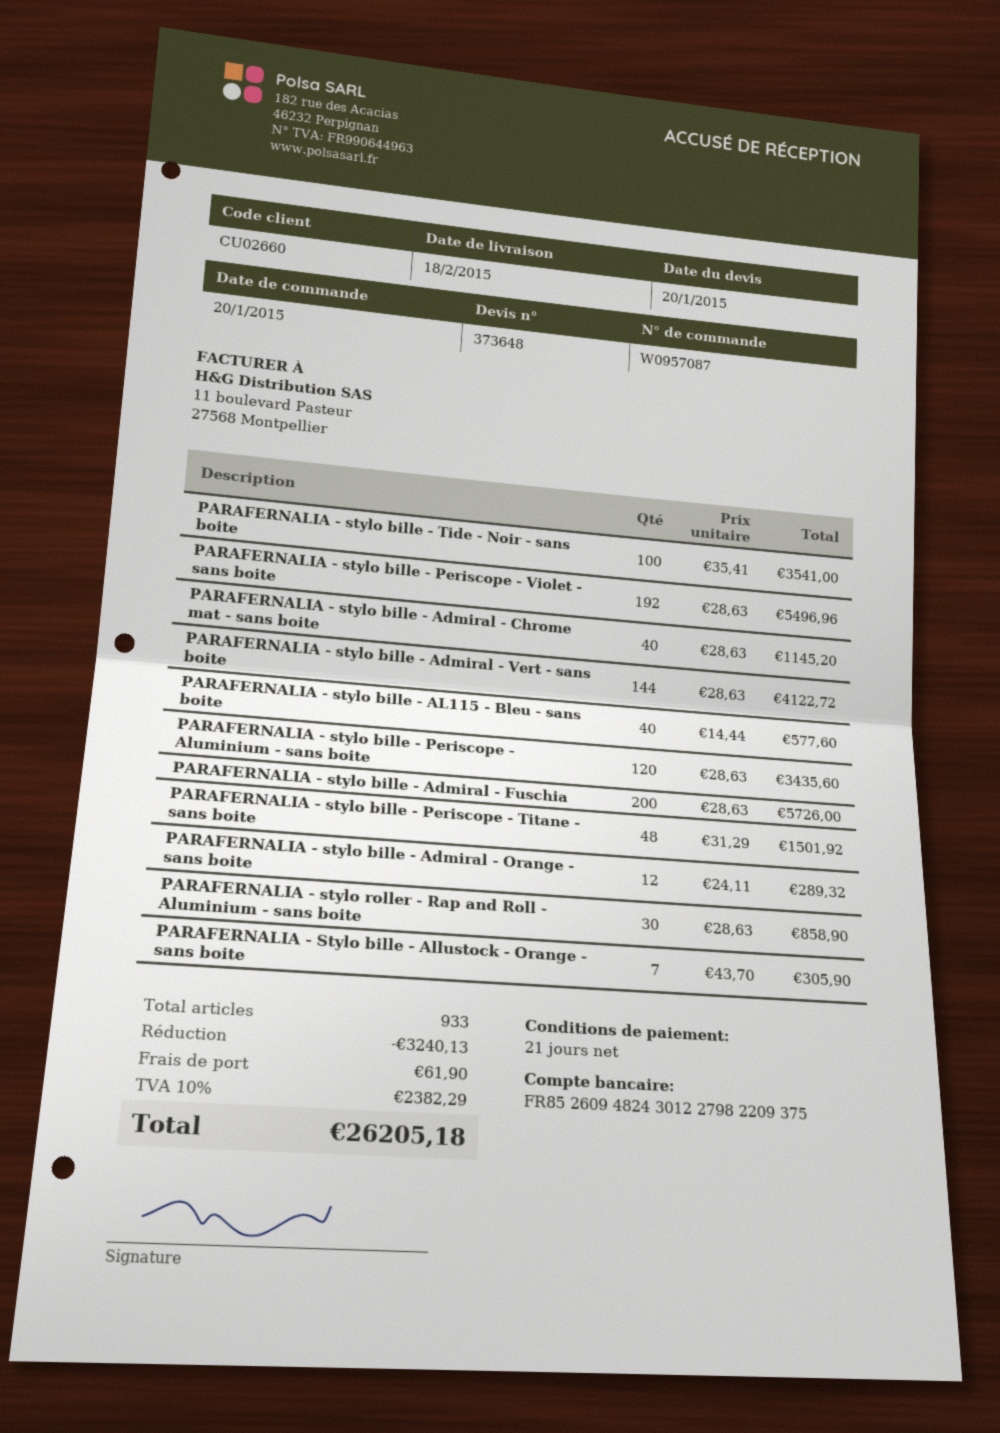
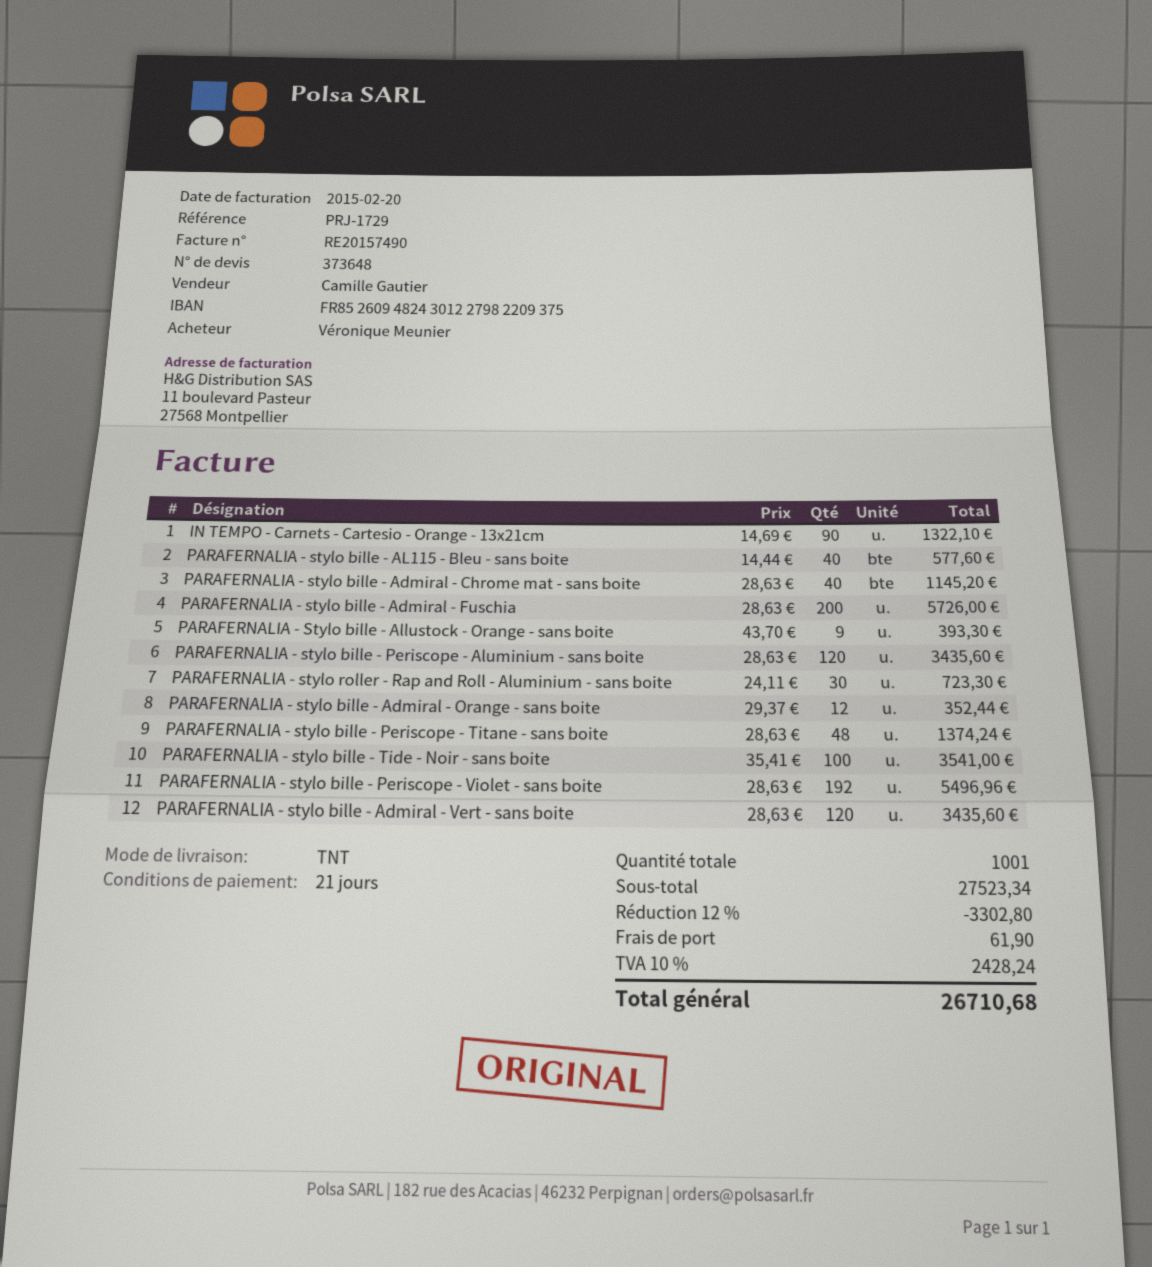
PARAFERNALIA - stylo bille - Admiral - Vert - sans boite: 144 x 28.63 = 4122.72 -> 120 x 28.63 = 3435.60
PARAFERNALIA - stylo bille - Periscope - Titane - sans boite: 48 x 31.29 = 1501.92 -> 48 x 28.63 = 1374.24
PARAFERNALIA - stylo bille - Admiral - Orange - sans boite: 12 x 24.11 = 289.32 -> 12 x 29.37 = 352.44
PARAFERNALIA - stylo roller - Rap and Roll - Aluminium - sans boite: 30 x 28.63 = 858.90 -> 30 x 24.11 = 723.30
PARAFERNALIA - Stylo bille - Allustock - Orange - sans boite: 7 x 43.70 = 305.90 -> 9 x 43.70 = 393.30
IN TEMPO - Carnets - Cartesio - Orange - 13x21cm: none -> 90 x 14.69 = 1322.10
total quantity: 933 -> 1001
discount: 3240.13 -> 3302.80
tax: 10% = 2382.29 -> 10% = 2428.24
total: 26205.18 -> 26710.68

